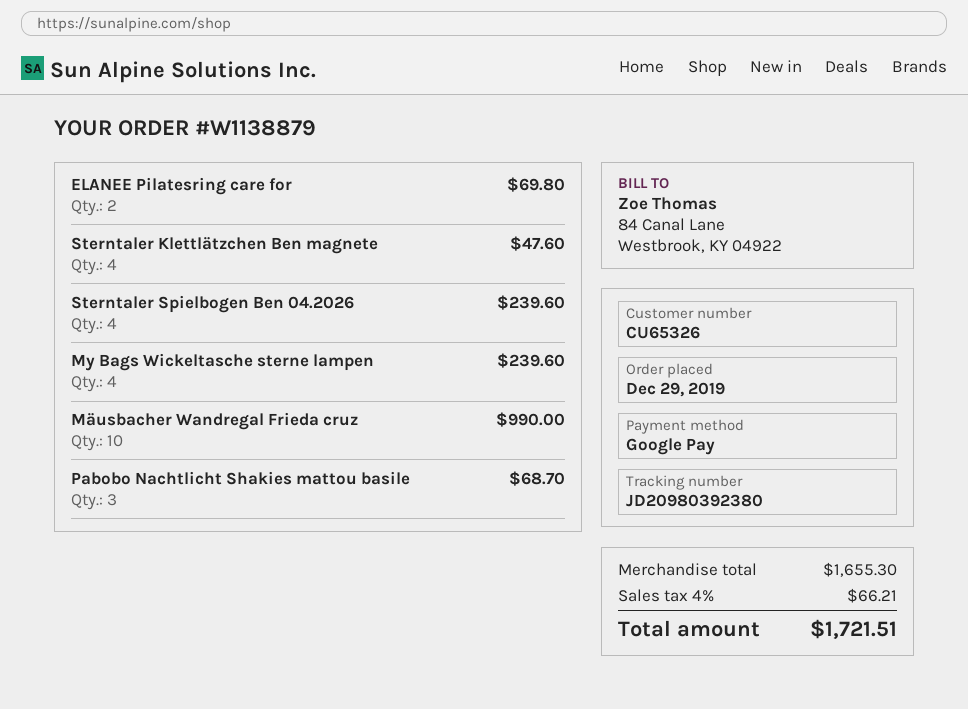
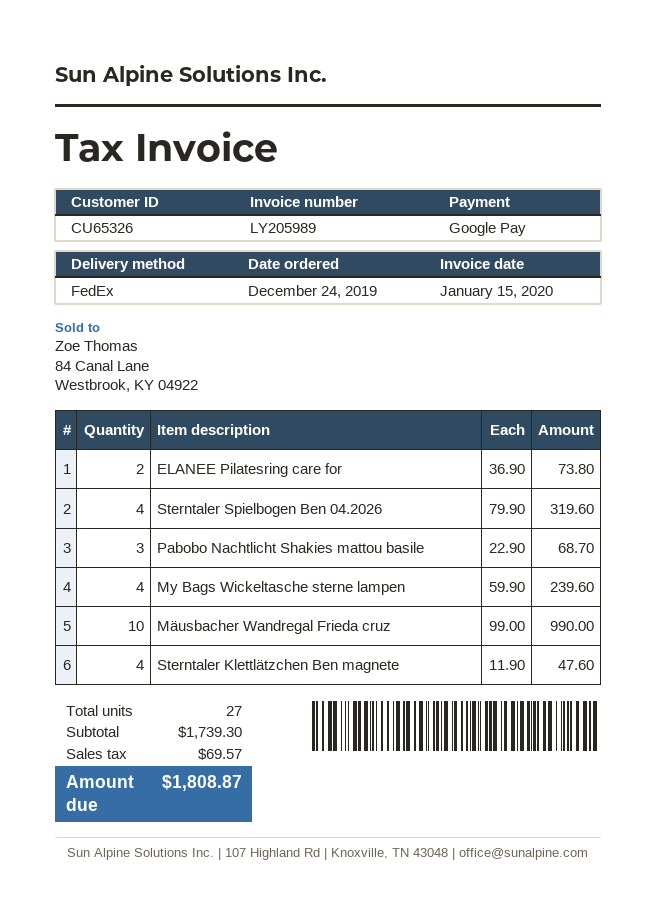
order date: 2019-12-29 -> 2019-12-24
ELANEE Pilatesring care for: 2 for 69.80 -> 2 for 73.80
Sterntaler Spielbogen Ben 04.2026: 4 for 239.60 -> 4 for 319.60
subtotal: 1655.30 -> 1739.30
tax: 66.21 -> 69.57
total: 1721.51 -> 1808.87

